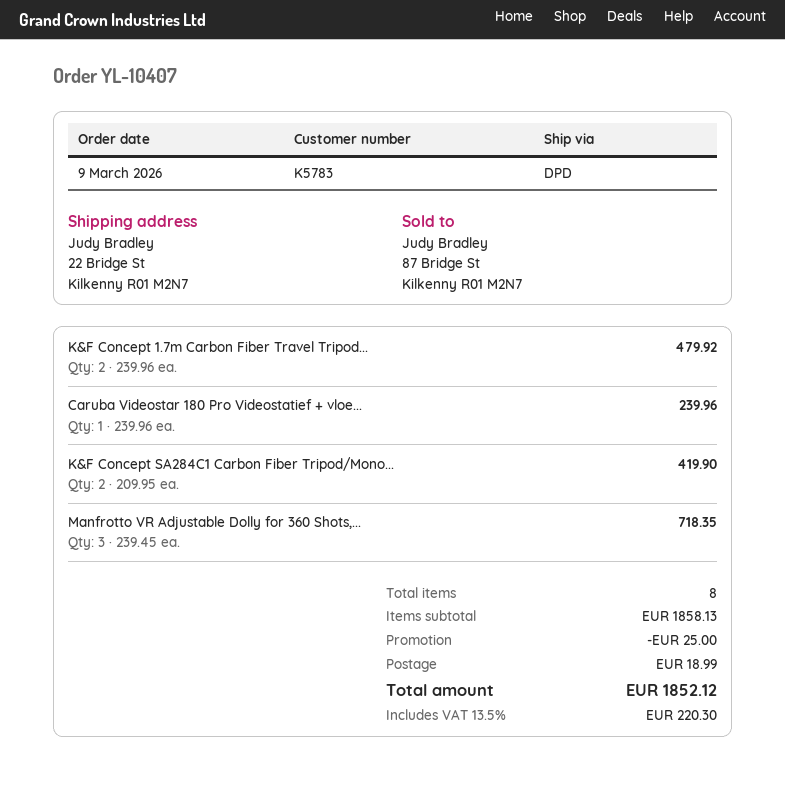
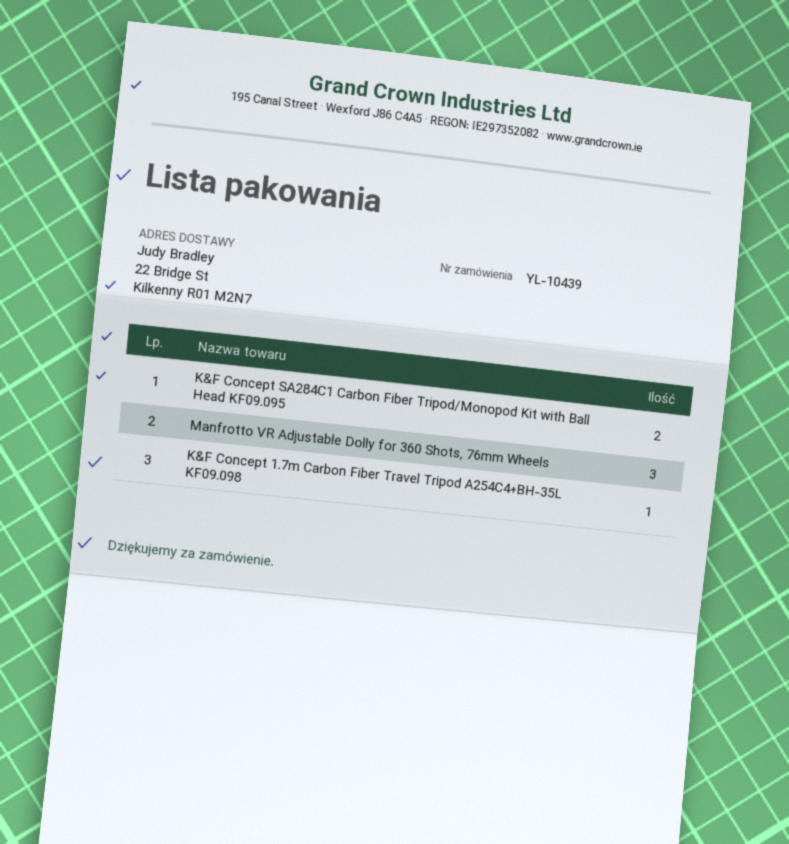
order number: YL-10407 -> YL-10439
K&F Concept 1.7m Carbon Fiber Travel Tripod...: 2 -> 1
Caruba Videostar 180 Pro Videostatief + vloe...: 1 -> none

